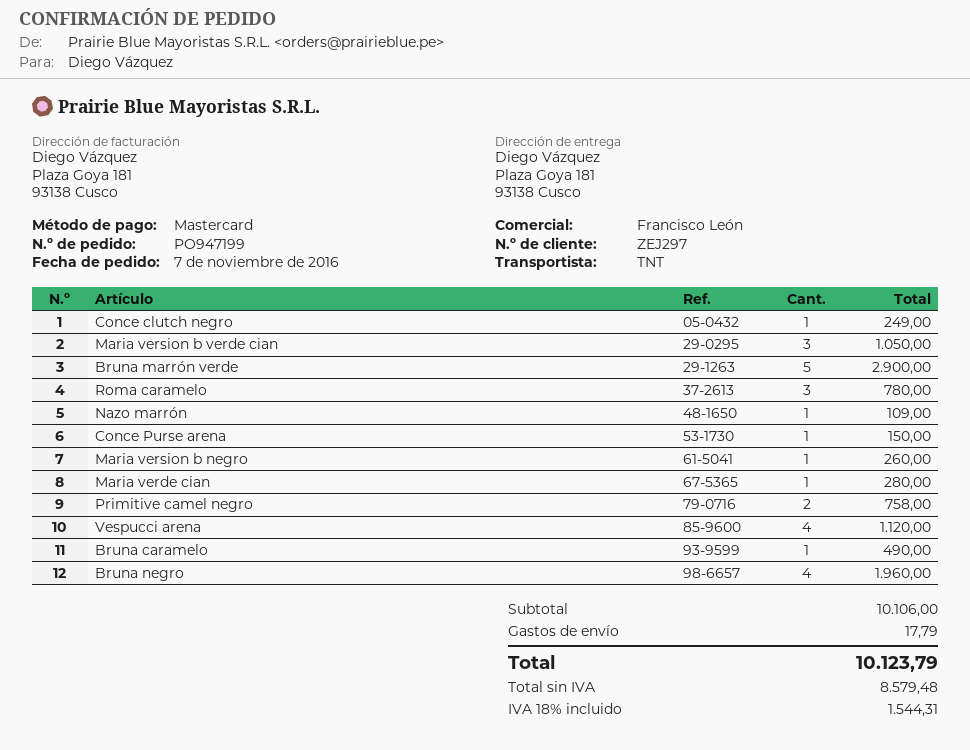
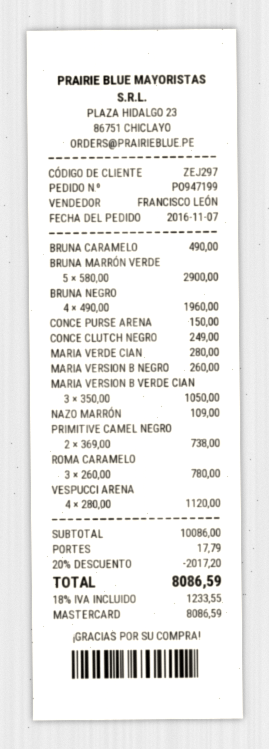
Primitive camel negro: 2 for 758.00 -> 2 for 738.00
subtotal: 10106.00 -> 10086.00
discount: none -> 20% = 2017.20
tax: 18% = 1544.31 -> 18% = 1233.55
total: 10123.79 -> 8086.59

